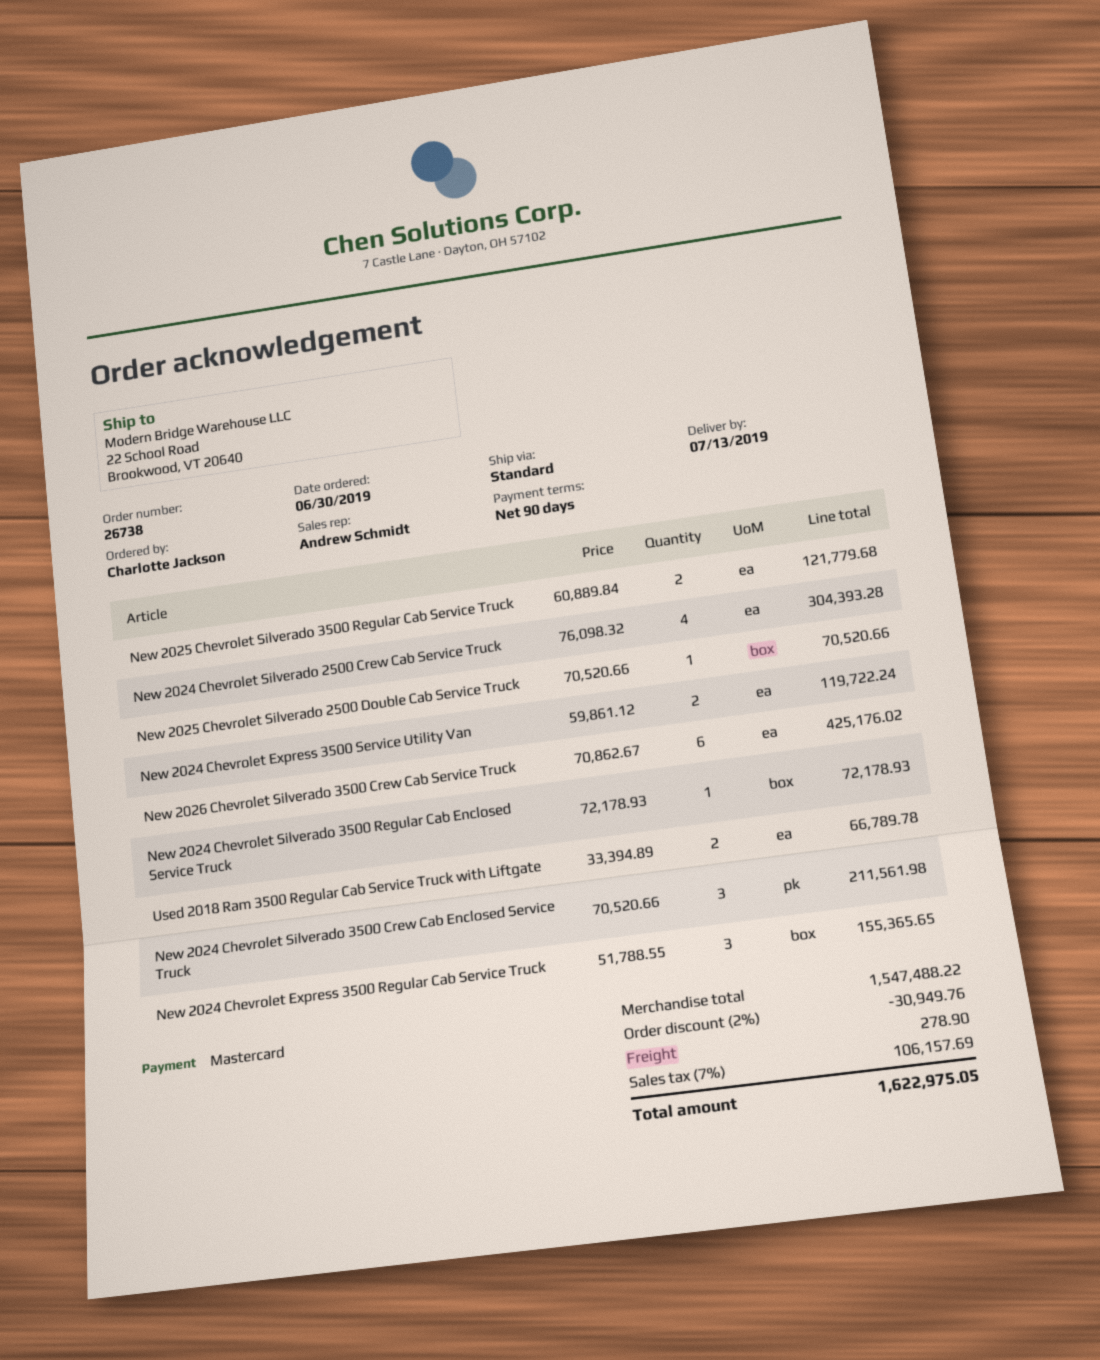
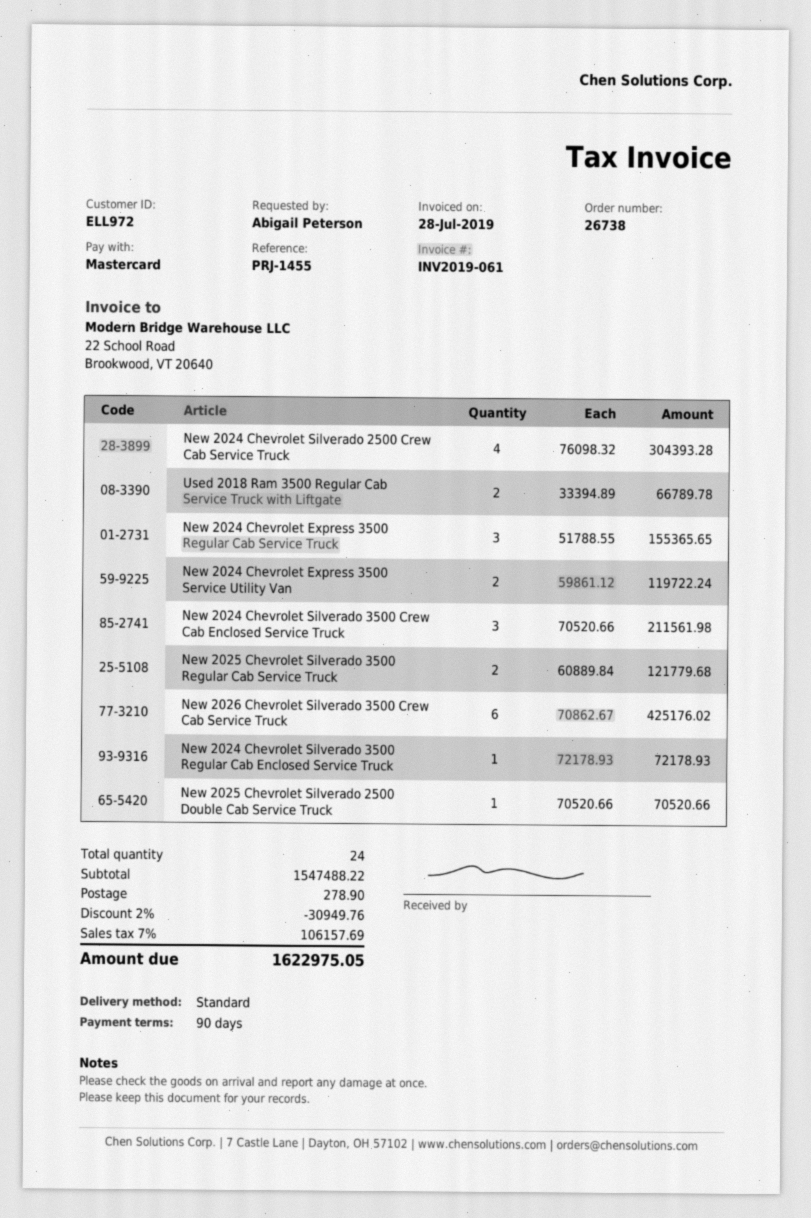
ordered by: Charlotte Jackson -> Abigail Peterson

